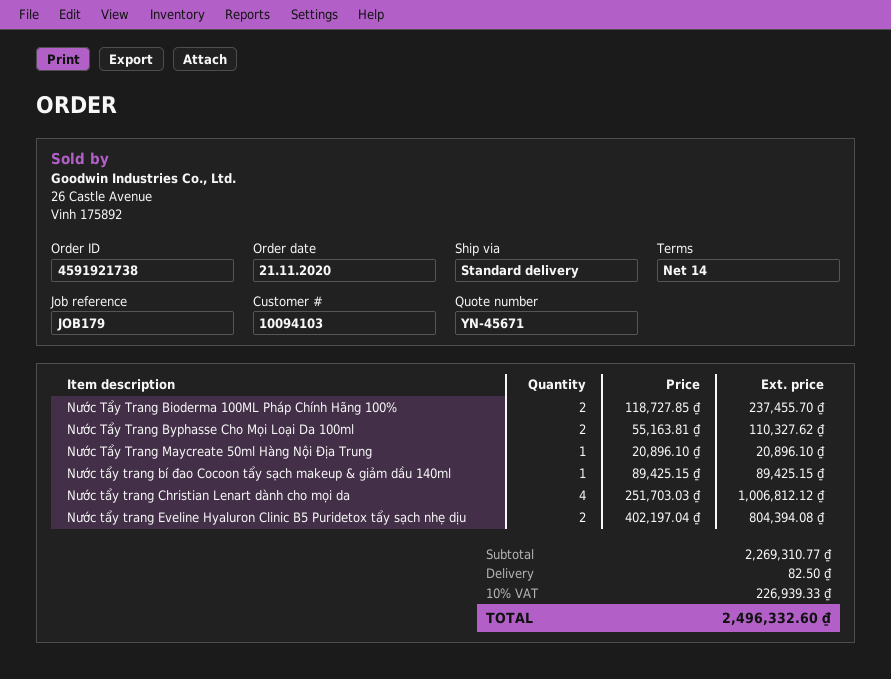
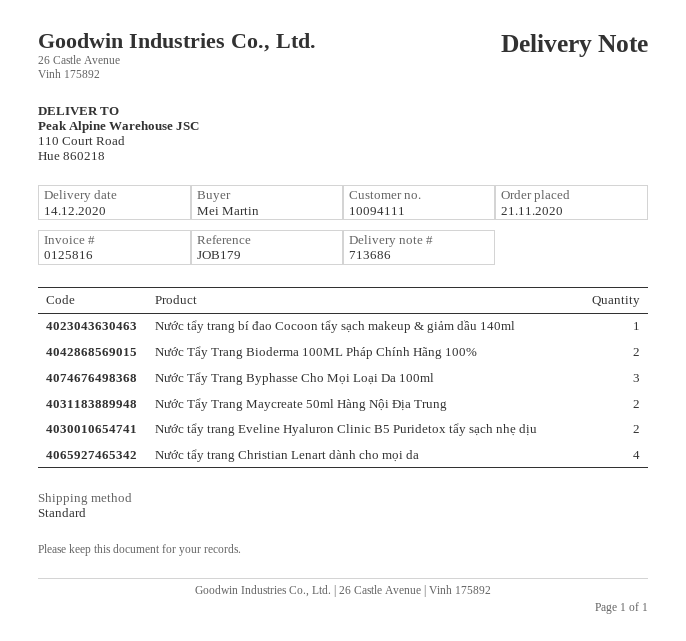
customer number: 10094103 -> 10094111
Nước Tẩy Trang Byphasse Cho Mọi Loại Da 100ml: 2 -> 3
Nước Tẩy Trang Maycreate 50ml Hàng Nội Địa Trung: 1 -> 2

